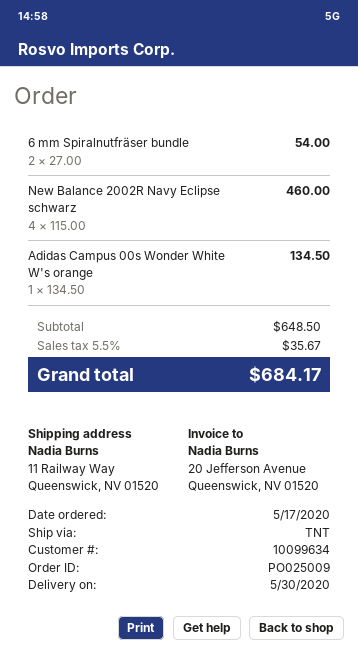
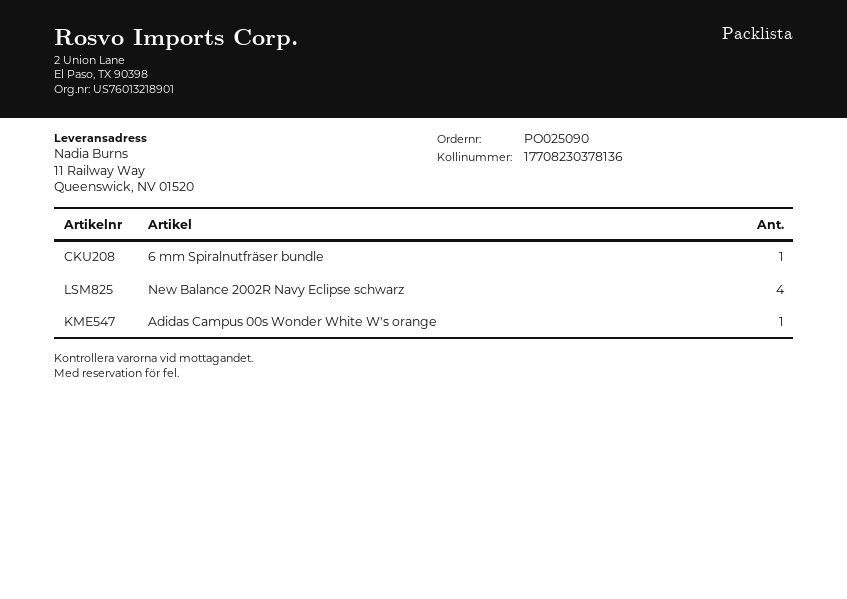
order number: PO025009 -> PO025090
6 mm Spiralnutfräser bundle: 2 -> 1

